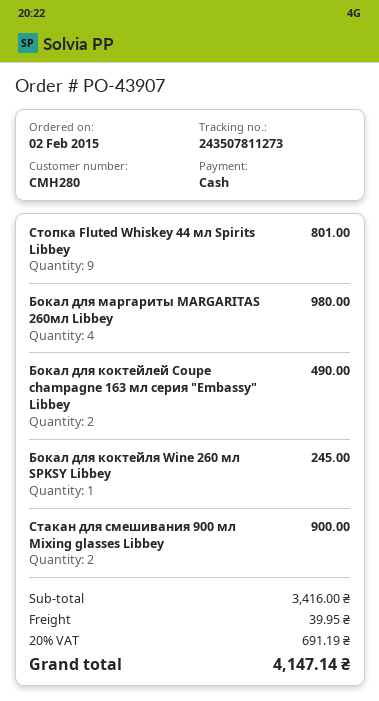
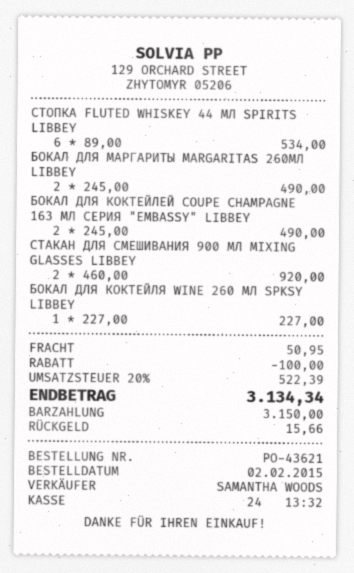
order number: PO-43907 -> PO-43621
Стопка Fluted Whiskey 44 мл Spirits Libbey: 9 for 801.00 -> 6 for 534.00
Бокал для маргариты MARGARITAS 260мл Libbey: 4 for 980.00 -> 2 for 490.00
Бокал для коктейля Wine 260 мл SPKSY Libbey: 1 for 245.00 -> 1 for 227.00
Стакан для смешивания 900 мл Mixing glasses Libbey: 2 for 900.00 -> 2 for 920.00
discount: none -> 100.00
shipping: 39.95 -> 50.95
tax: 20% = 691.19 -> 20% = 522.39
total: 4147.14 -> 3134.34

